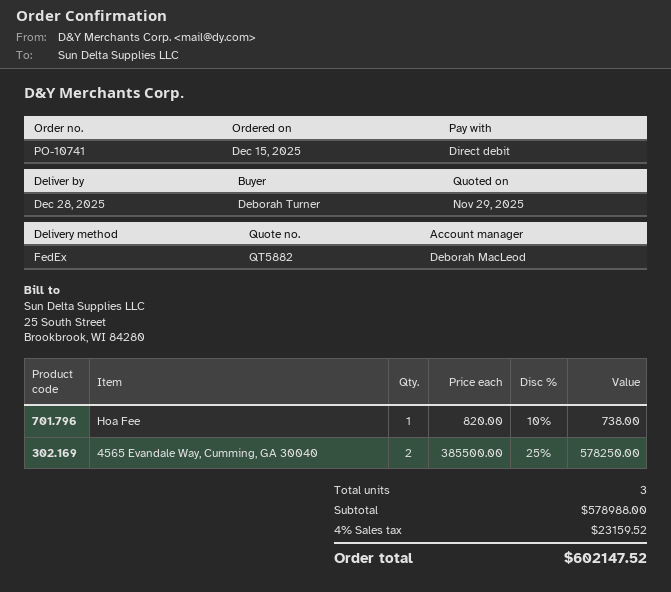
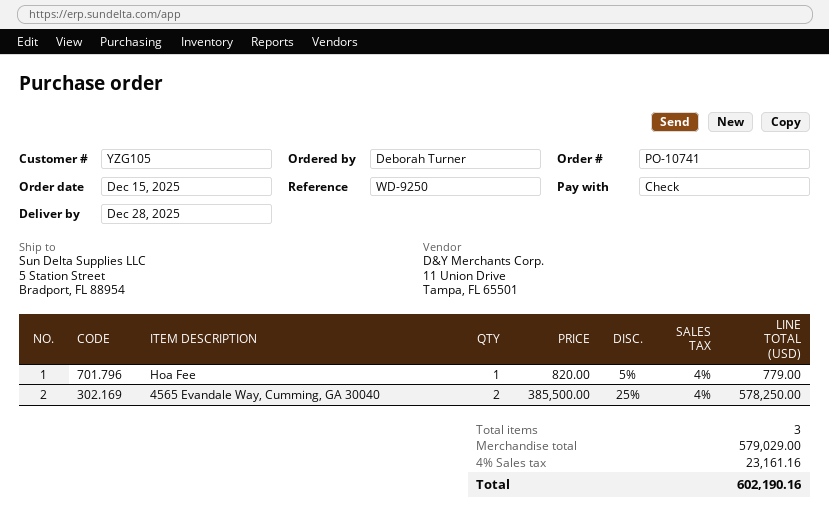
payment method: direct debit -> cheque
Hoa Fee: 1 x 820.00 - 10% = 738.00 -> 1 x 820.00 - 5% = 779.00
subtotal: 578988.00 -> 579029.00
tax: 4% = 23159.52 -> 4% = 23161.16
total: 602147.52 -> 602190.16

